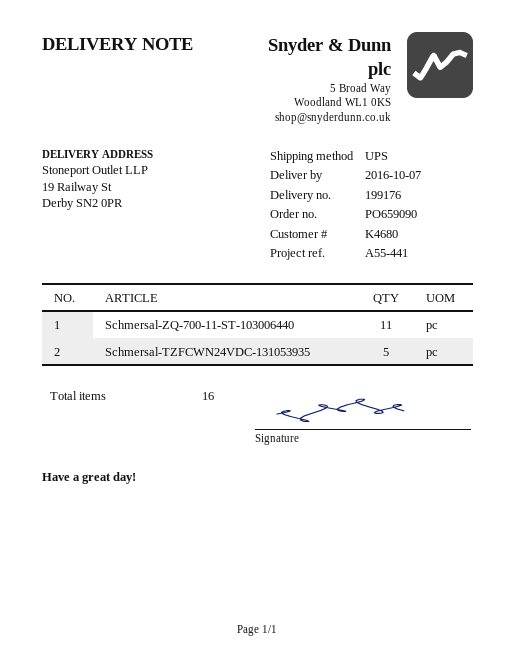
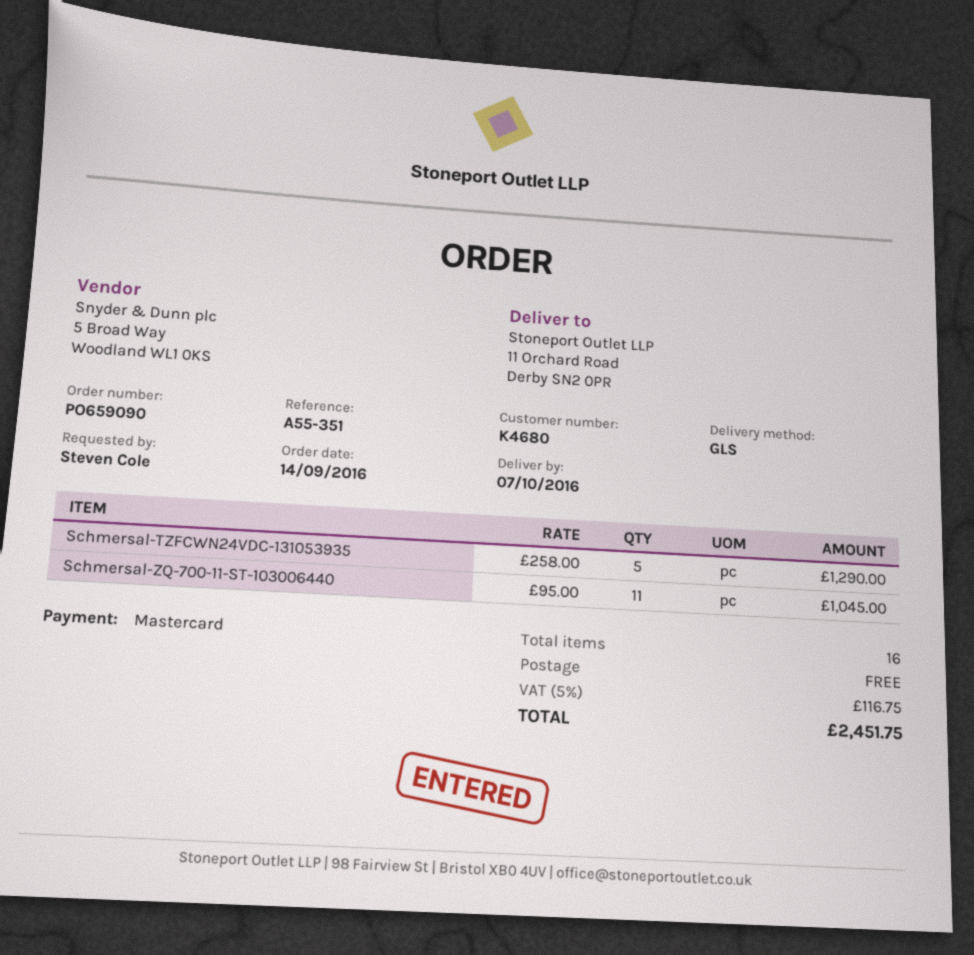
reference: A55-441 -> A55-351
shipping method: UPS -> GLS
ship to: 19 Railway St, Derby SN2 0PR -> 11 Orchard Road, Derby SN2 0PR

